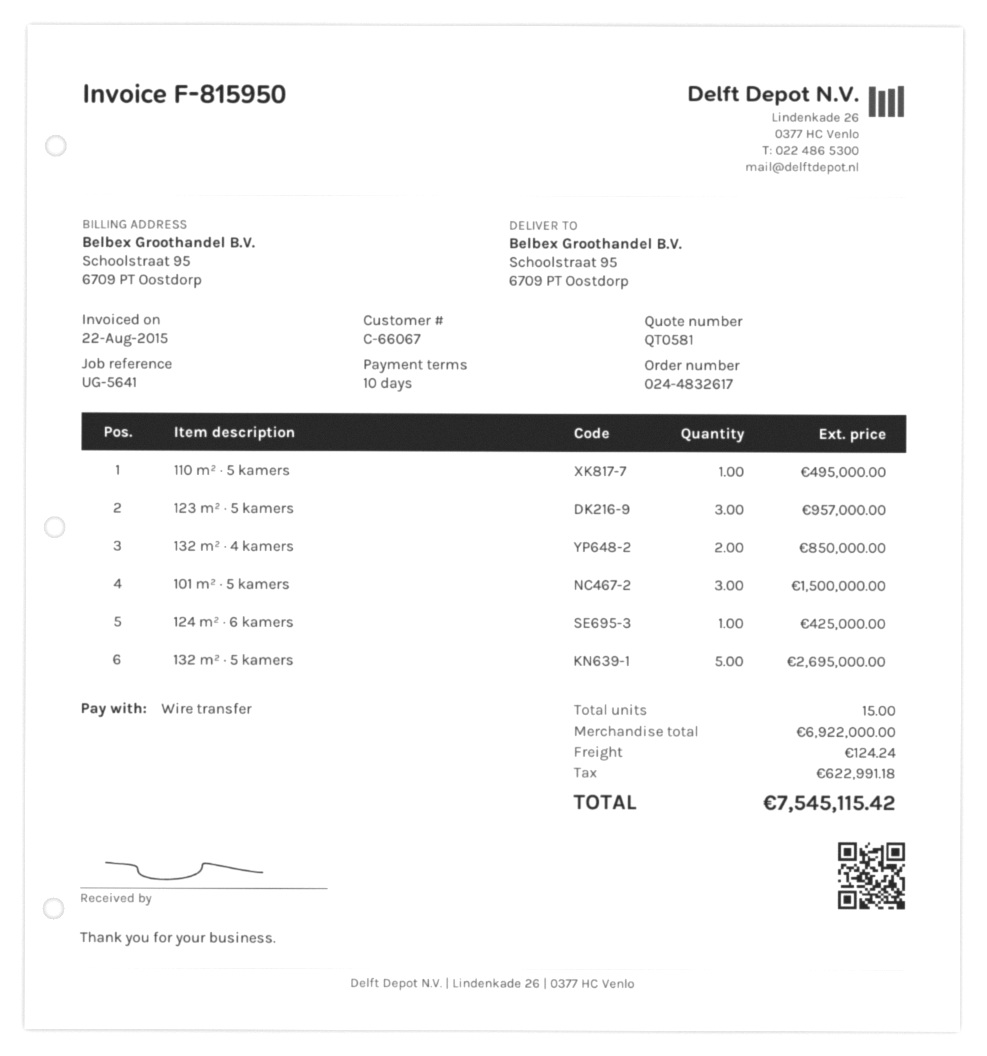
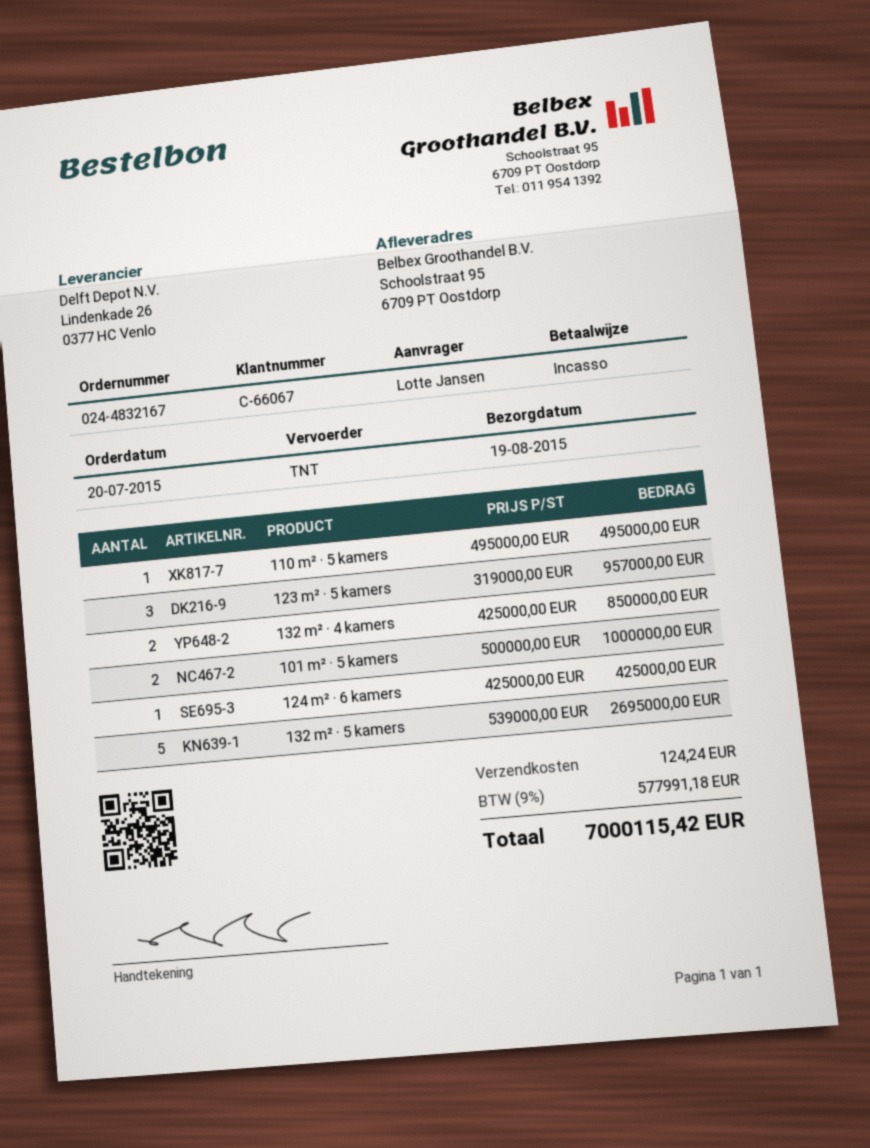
order number: 024-4832617 -> 024-4832167
payment method: bank transfer -> direct debit
101 m² · 5 kamers: 3 for 1500000.00 -> 2 for 1000000.00
tax: 622991.18 -> 577991.18
total: 7545115.42 -> 7000115.42

